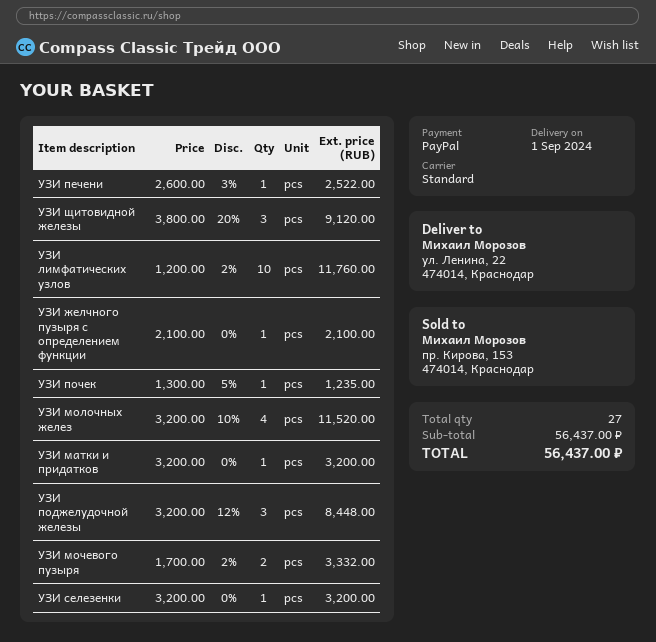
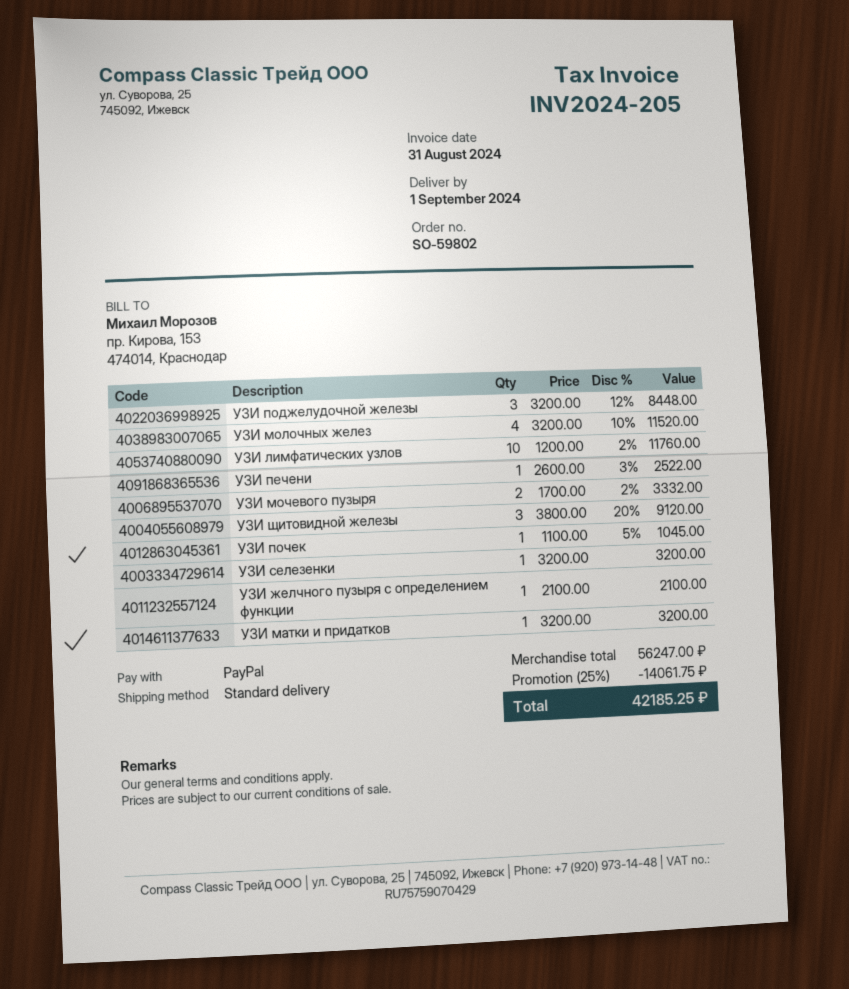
УЗИ почек: 1 x 1300.00 - 5% = 1235.00 -> 1 x 1100.00 - 5% = 1045.00
subtotal: 56437.00 -> 56247.00
discount: none -> 25% = 14061.75
total: 56437.00 -> 42185.25

